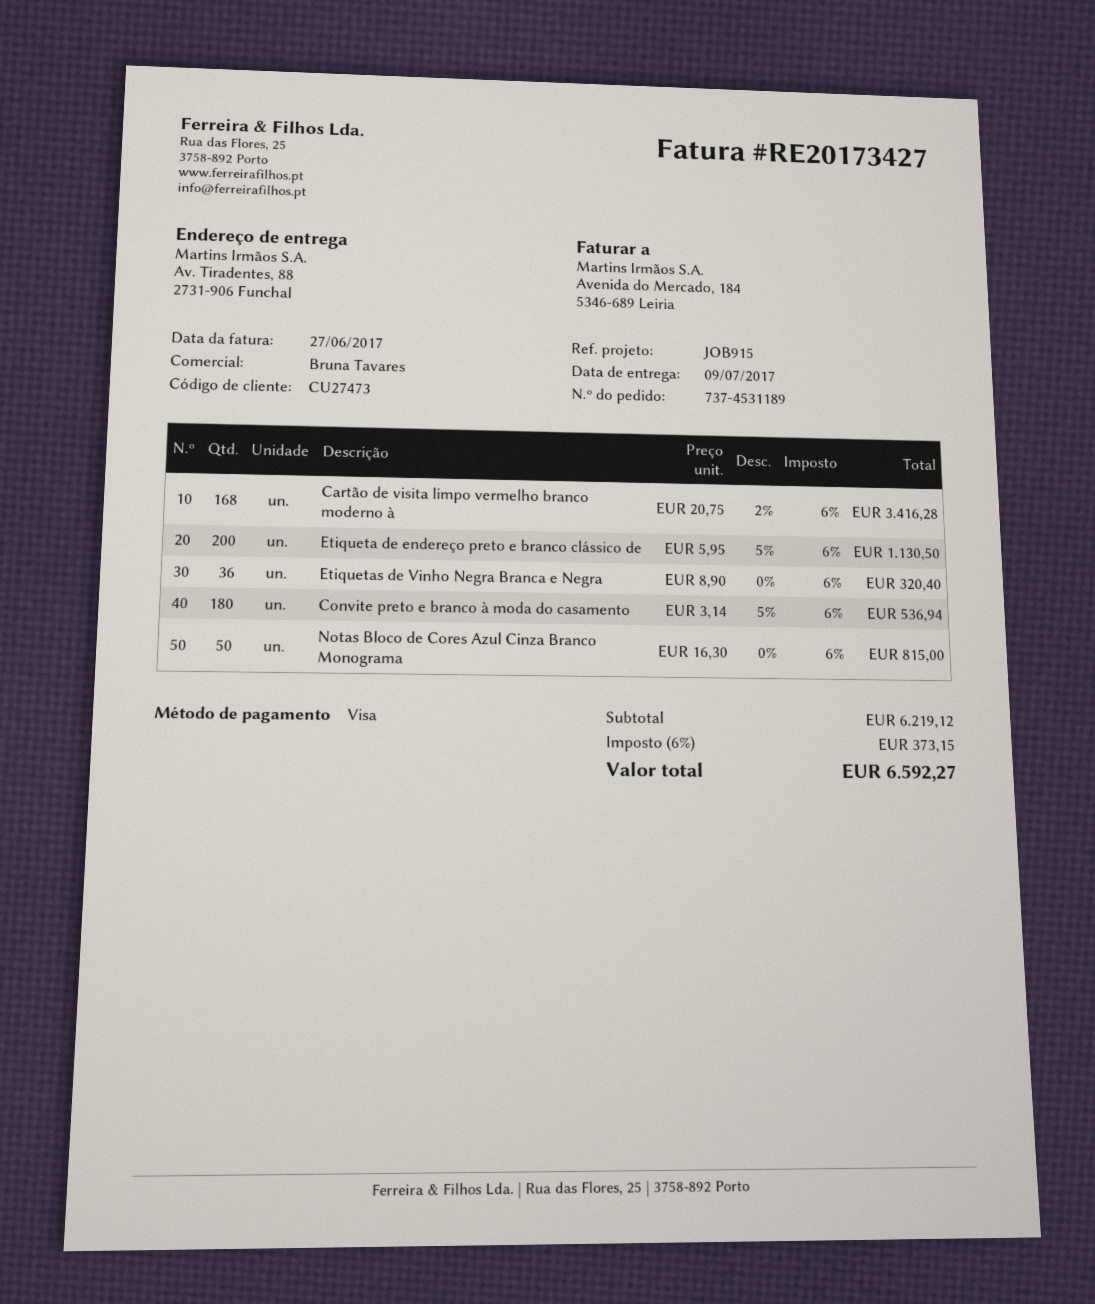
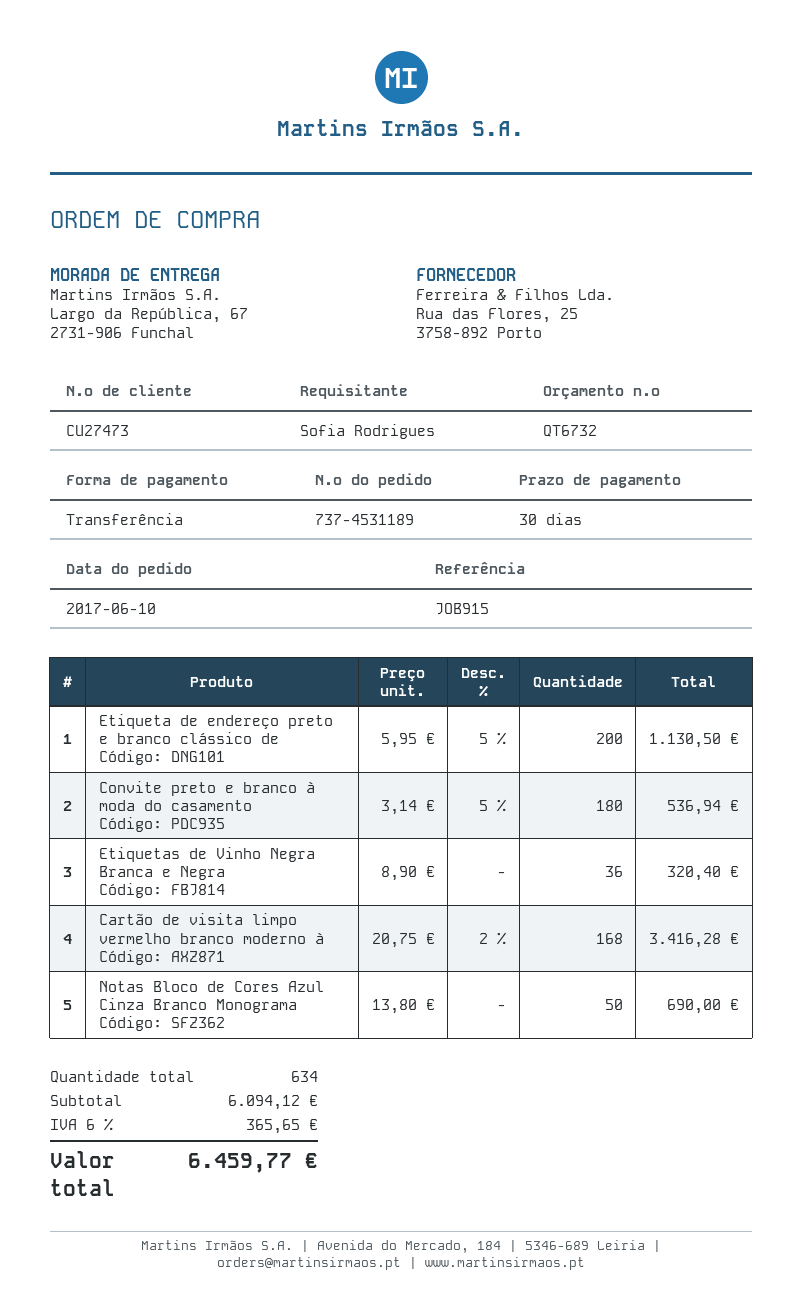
payment method: Visa -> bank transfer
ship to: Av. Tiradentes, 88, 2731-906 Funchal -> Largo da República, 67, 2731-906 Funchal
Notas Bloco de Cores Azul Cinza Branco Monograma: 50 x 16.30 = 815.00 -> 50 x 13.80 = 690.00
subtotal: 6219.12 -> 6094.12
tax: 6% = 373.15 -> 6% = 365.65
total: 6592.27 -> 6459.77

